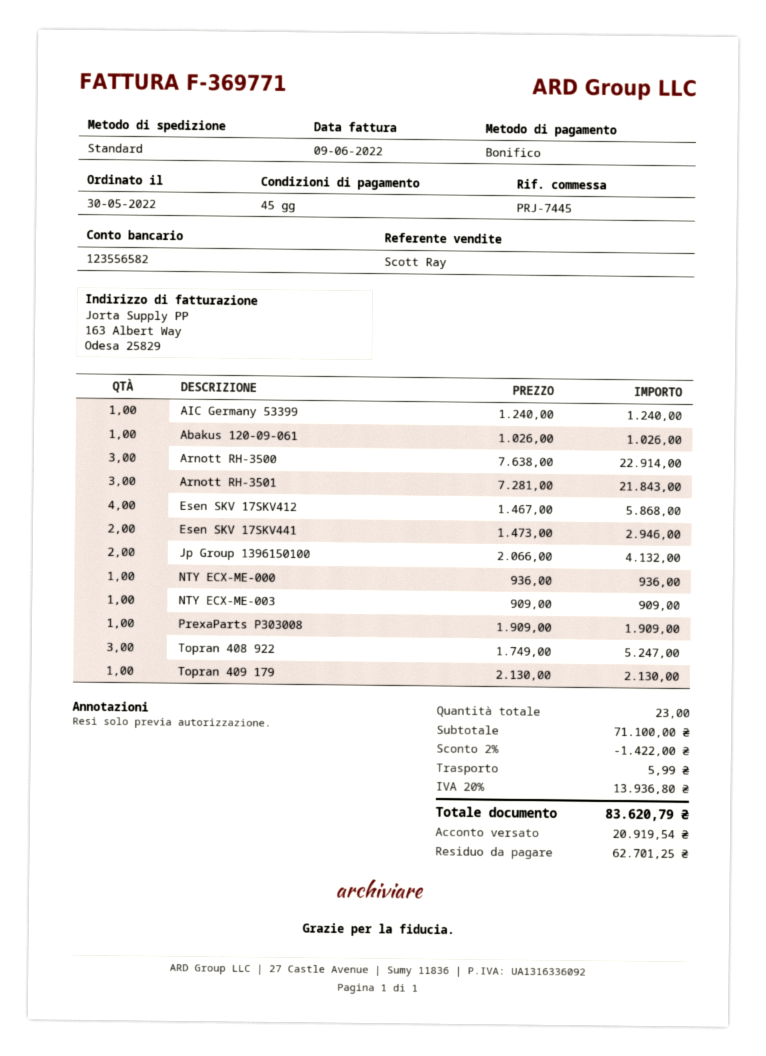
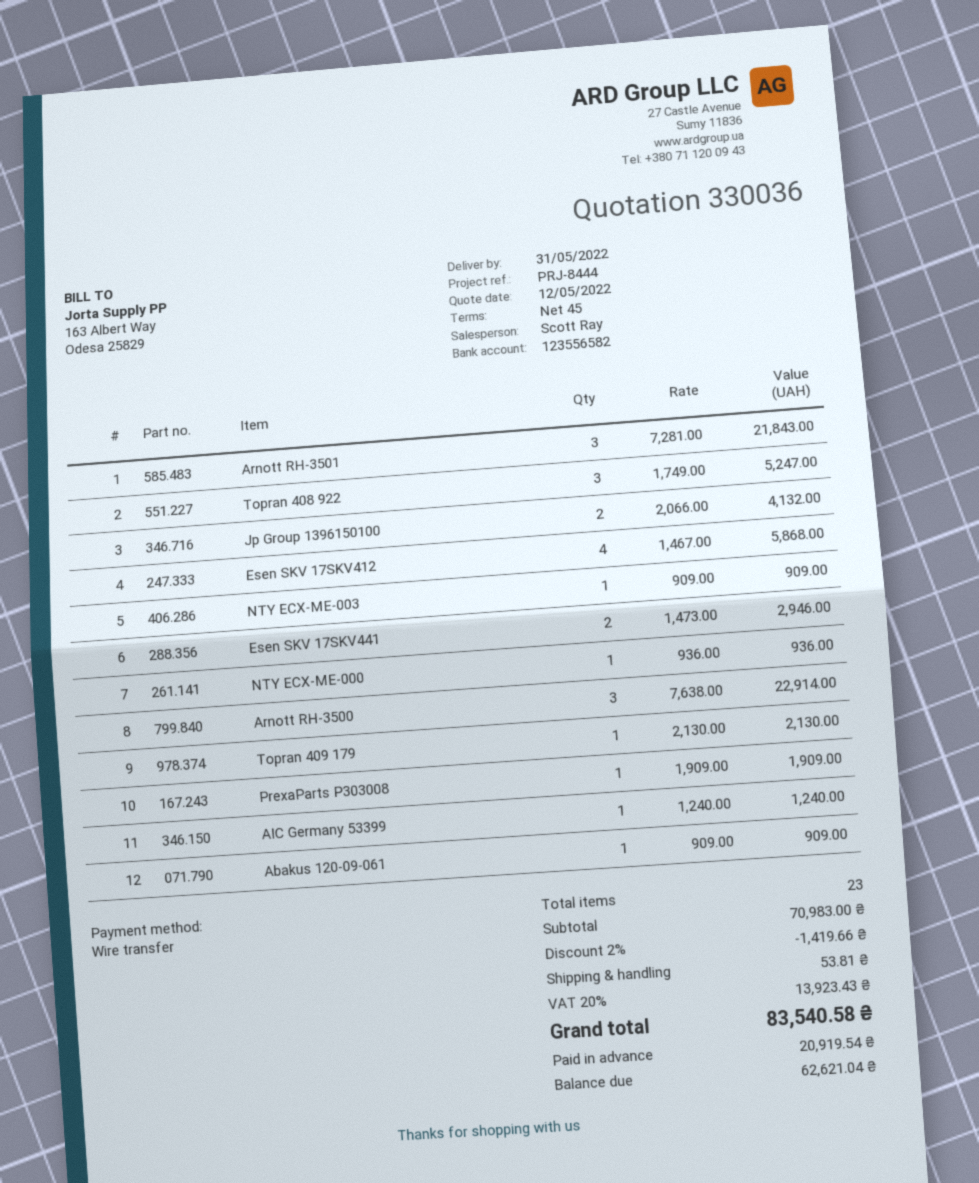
reference: PRJ-7445 -> PRJ-8444
Abakus 120-09-061: 1 x 1026.00 = 1026.00 -> 1 x 909.00 = 909.00
subtotal: 71100.00 -> 70983.00
discount: 2% = 1422.00 -> 2% = 1419.66
shipping: 5.99 -> 53.81
tax: 20% = 13936.80 -> 20% = 13923.43
total: 83620.79 -> 83540.58
balance: 62701.25 -> 62621.04

